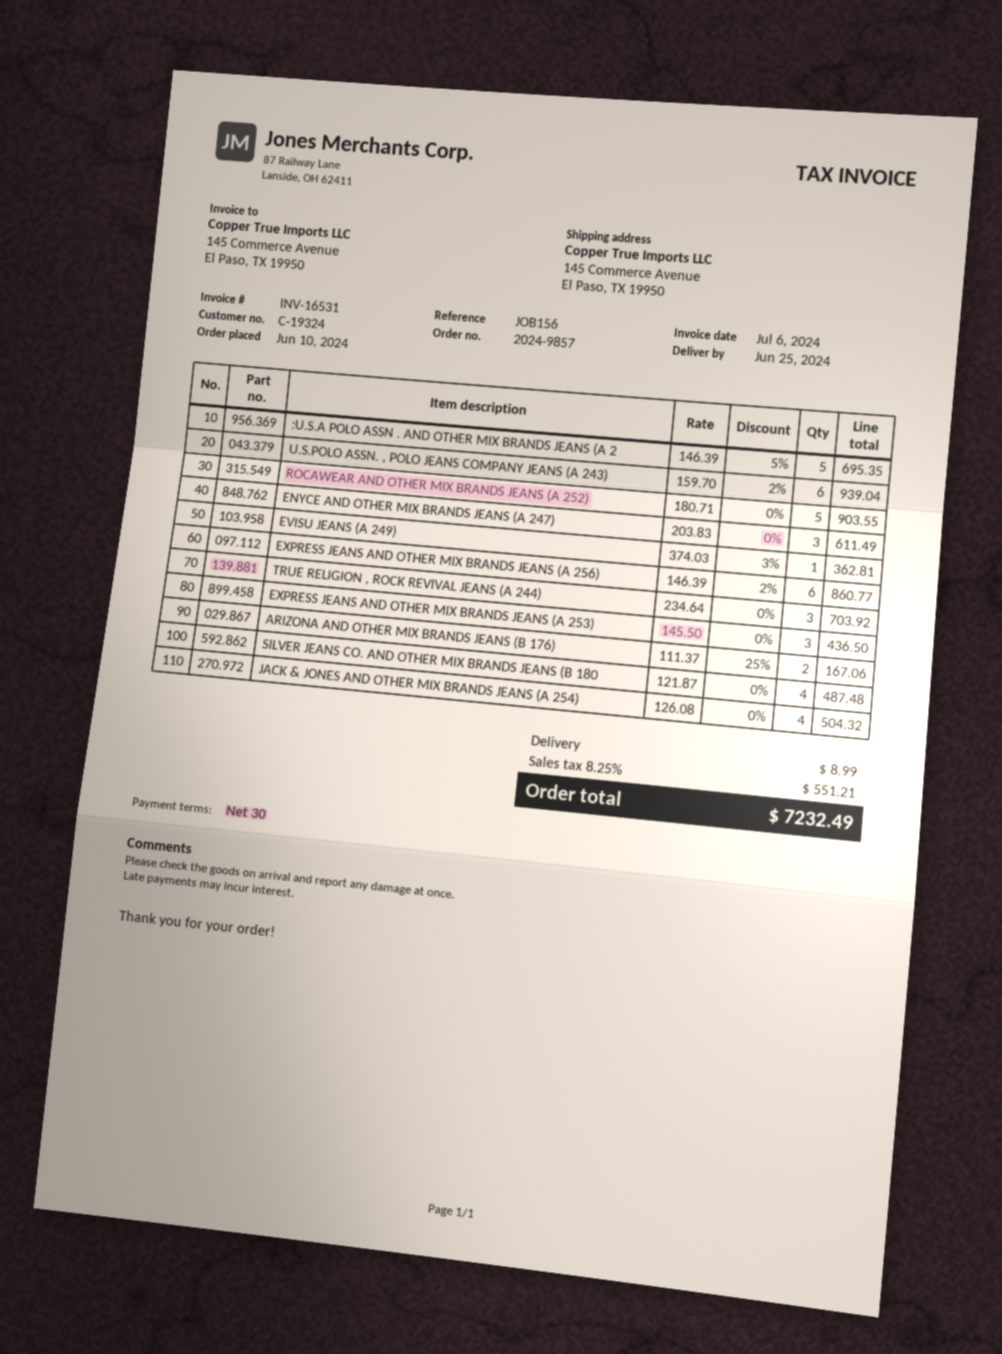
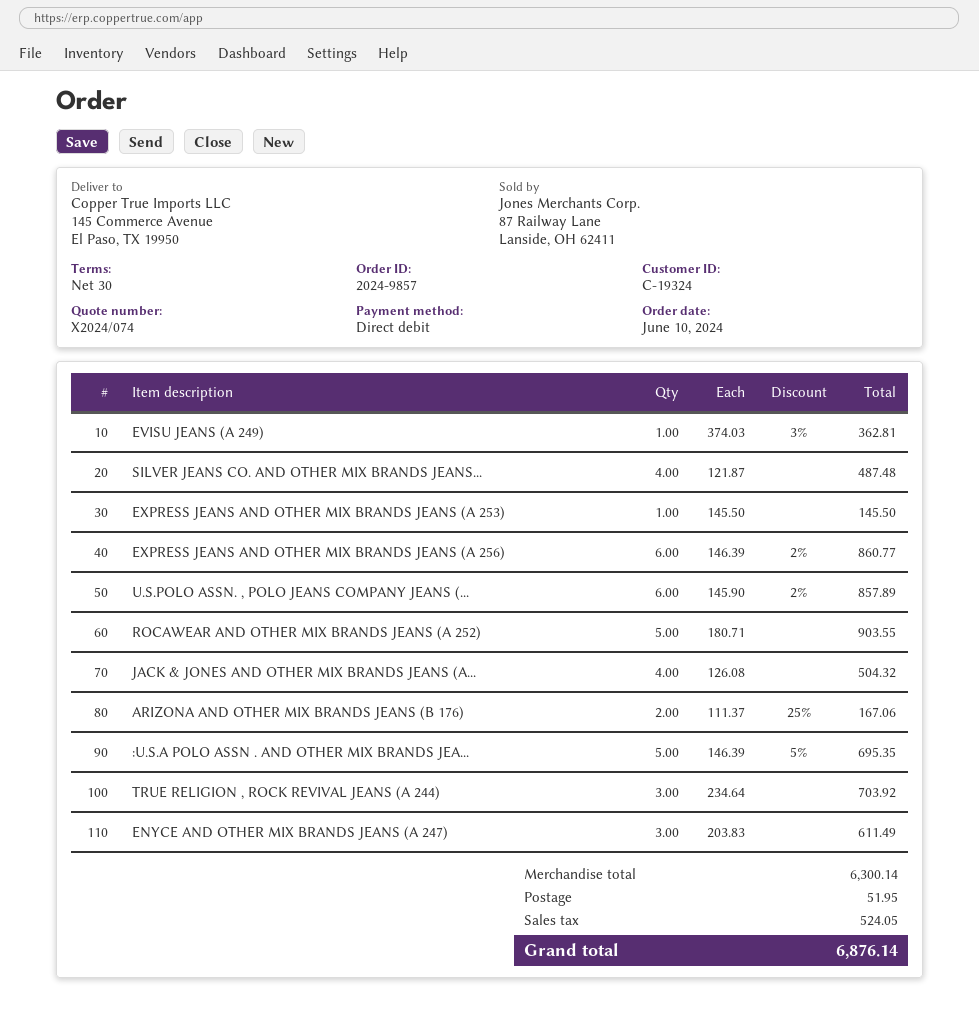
U.S.POLO ASSN. , POLO JEANS COMPANY JEANS (A 243): 6 x 159.70 - 2% = 939.04 -> 6 x 145.90 - 2% = 857.89
EXPRESS JEANS AND OTHER MIX BRANDS JEANS (A 253): 3 x 145.50 = 436.50 -> 1 x 145.50 = 145.50
shipping: 8.99 -> 51.95
tax: 551.21 -> 524.05
total: 7232.49 -> 6876.14

